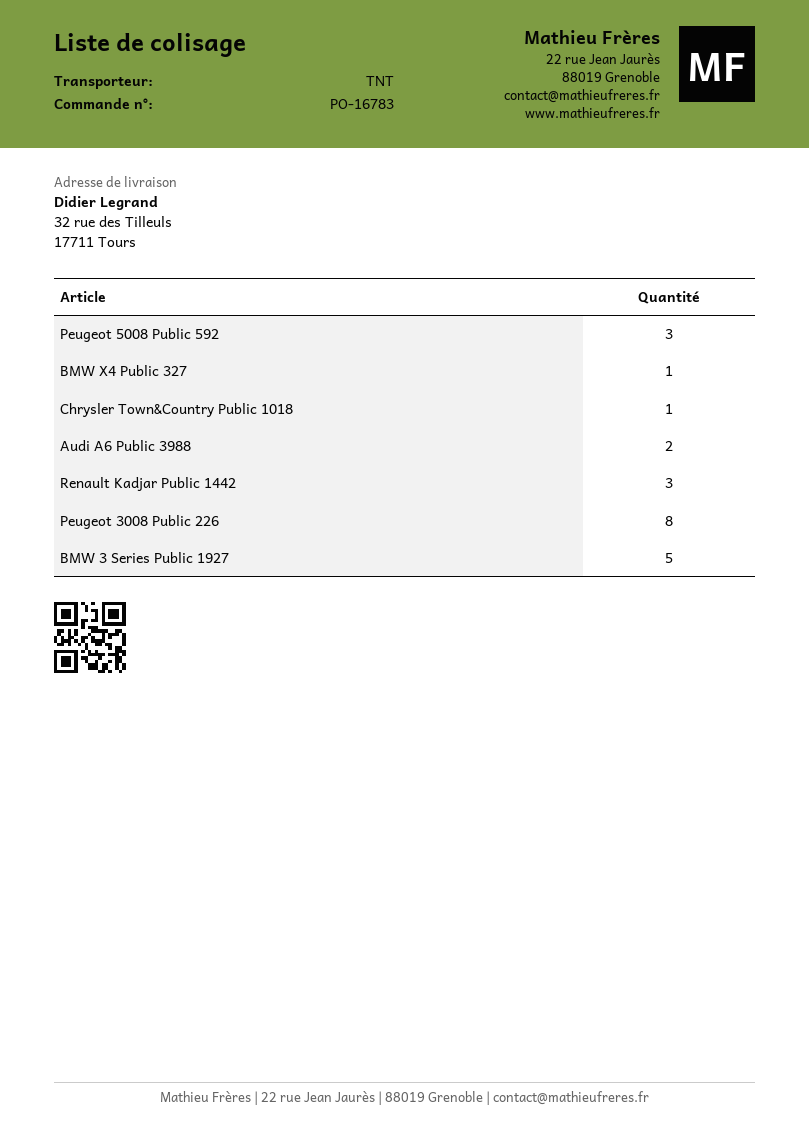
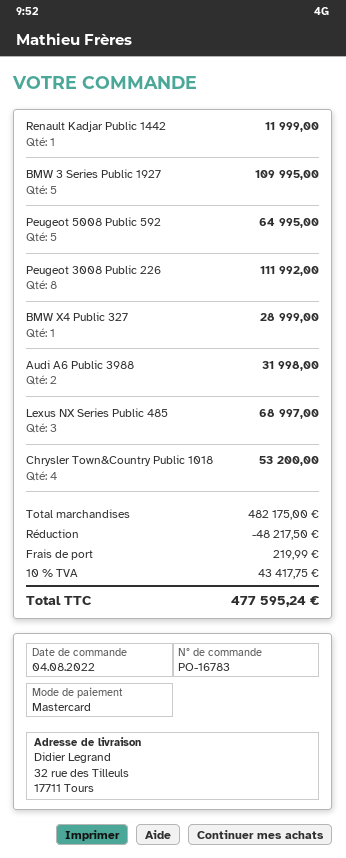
Peugeot 5008 Public 592: 3 -> 5
Chrysler Town&Country Public 1018: 1 -> 4
Renault Kadjar Public 1442: 3 -> 1
Lexus NX Series Public 485: none -> 3

